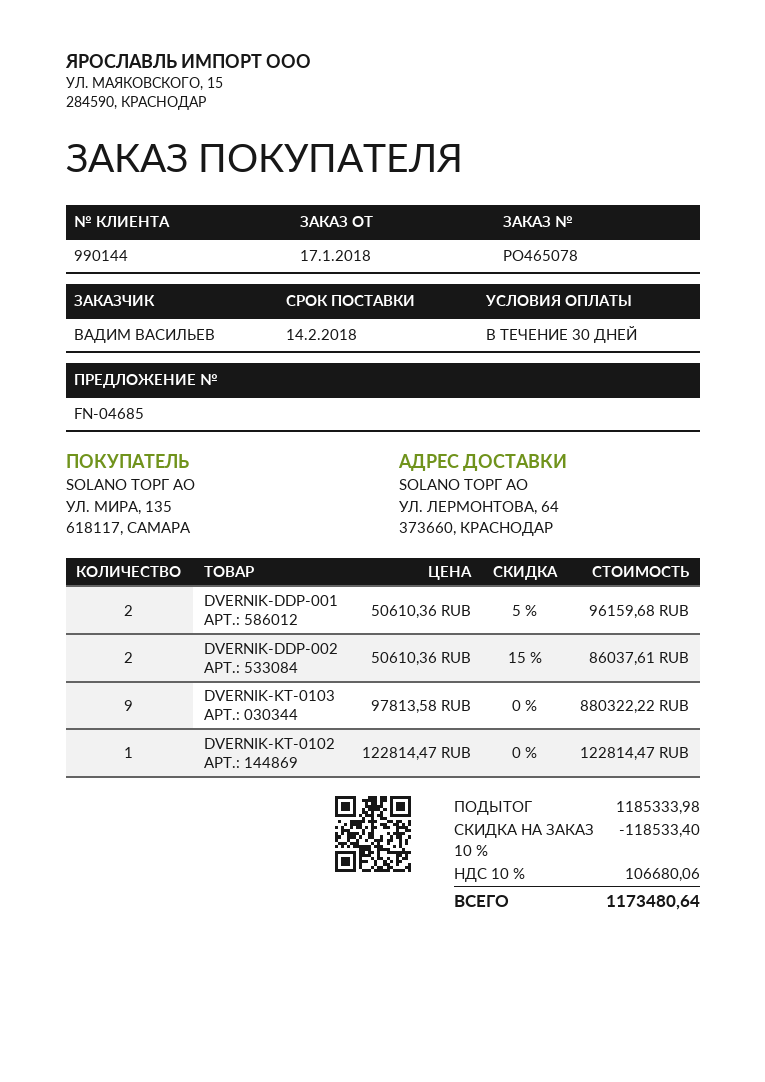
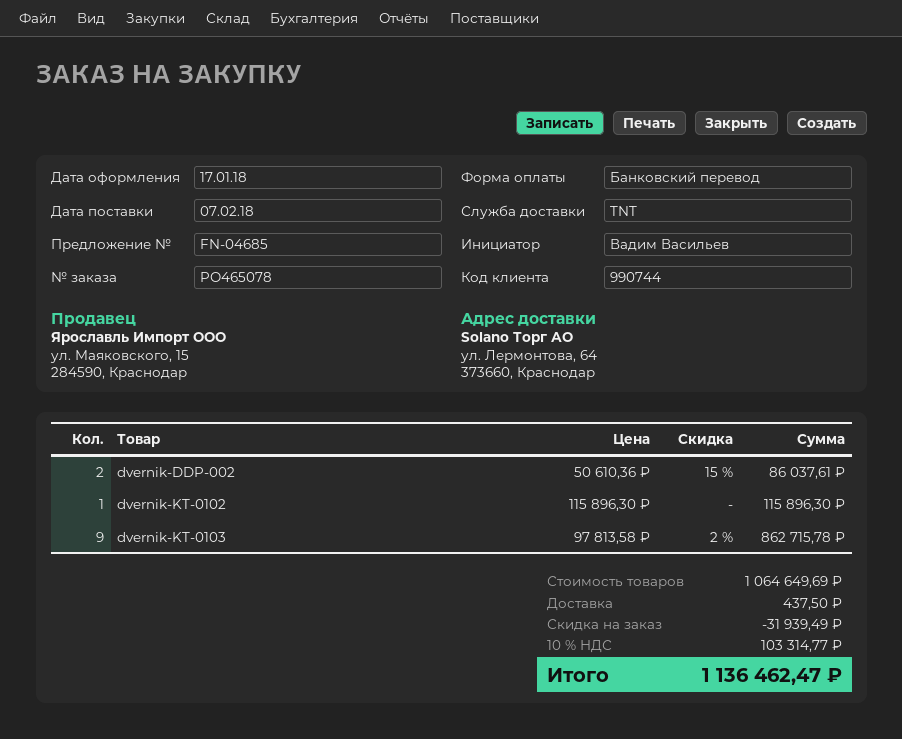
delivery date: 2018-02-14 -> 2018-02-07
customer number: 990144 -> 990744
DVERNIK-DDP-001: 2 x 50610.36 - 5% = 96159.68 -> none
DVERNIK-KT-0103: 9 x 97813.58 = 880322.22 -> 9 x 97813.58 - 2% = 862715.78
DVERNIK-KT-0102: 1 x 122814.47 = 122814.47 -> 1 x 115896.30 = 115896.30
subtotal: 1185333.98 -> 1064649.69
discount: 118533.40 -> 31939.49
shipping: none -> 437.50
tax: 10% = 106680.06 -> 10% = 103314.77
total: 1173480.64 -> 1136462.47

